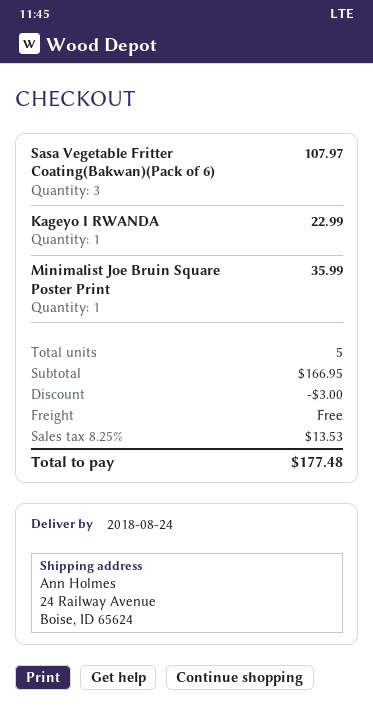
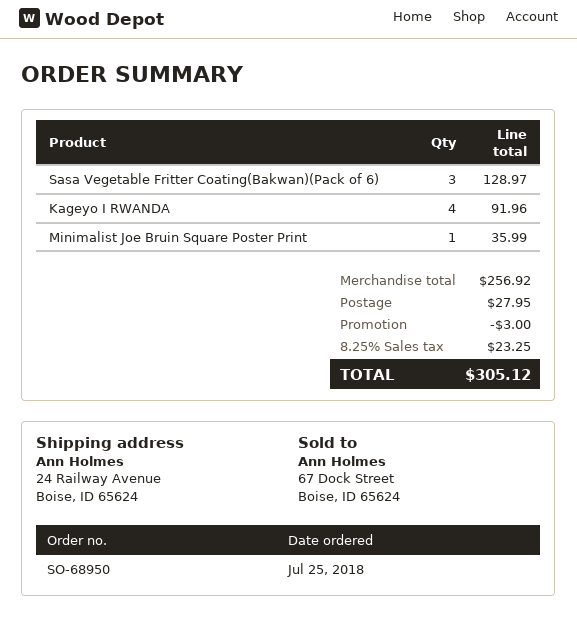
Sasa Vegetable Fritter Coating(Bakwan)(Pack of 6): 3 for 107.97 -> 3 for 128.97
Kageyo I RWANDA: 1 for 22.99 -> 4 for 91.96
subtotal: 166.95 -> 256.92
shipping: 0.00 -> 27.95
tax: 8.25% = 13.53 -> 8.25% = 23.25
total: 177.48 -> 305.12

